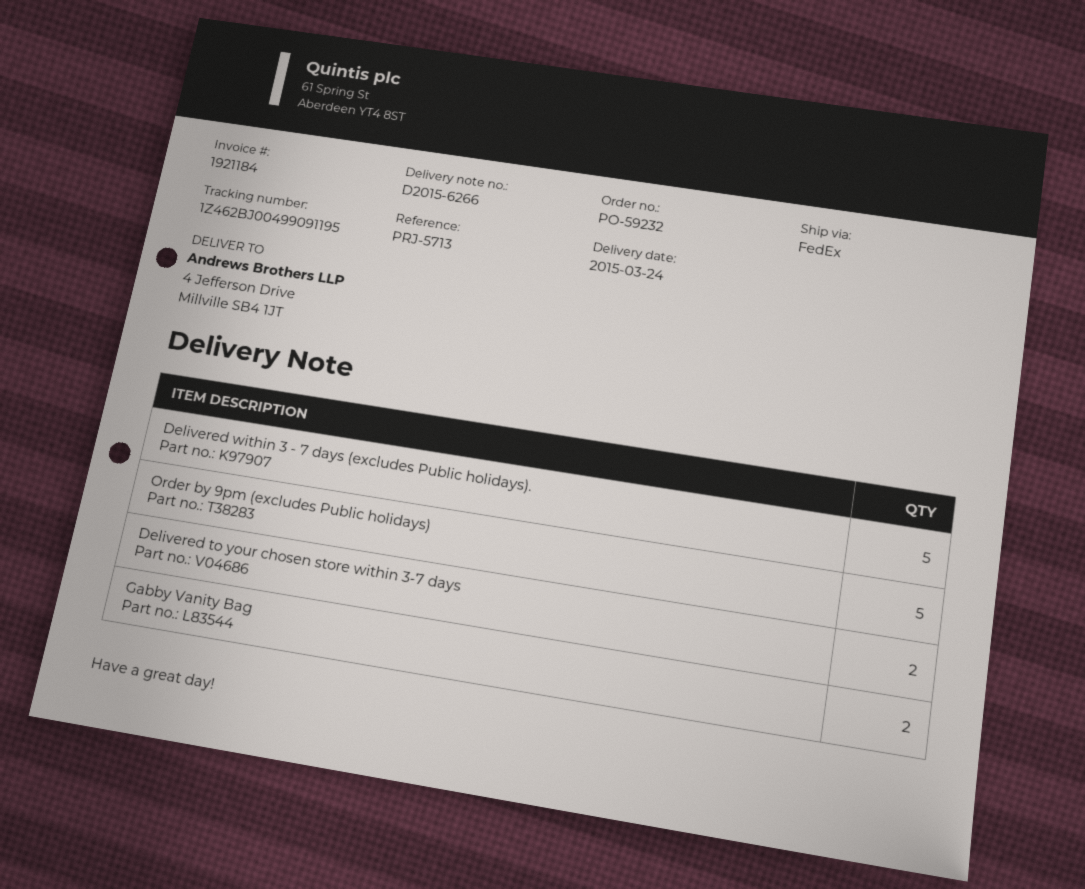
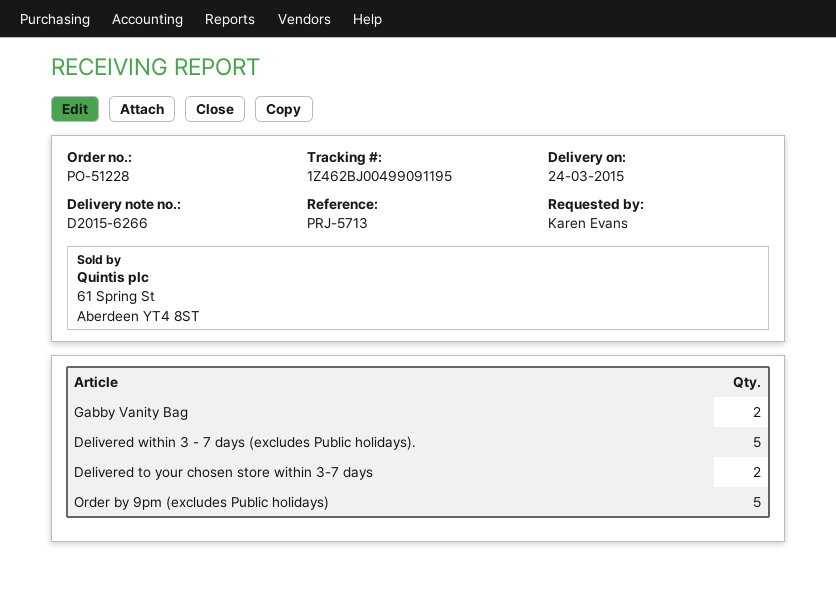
order number: PO-59232 -> PO-51228

